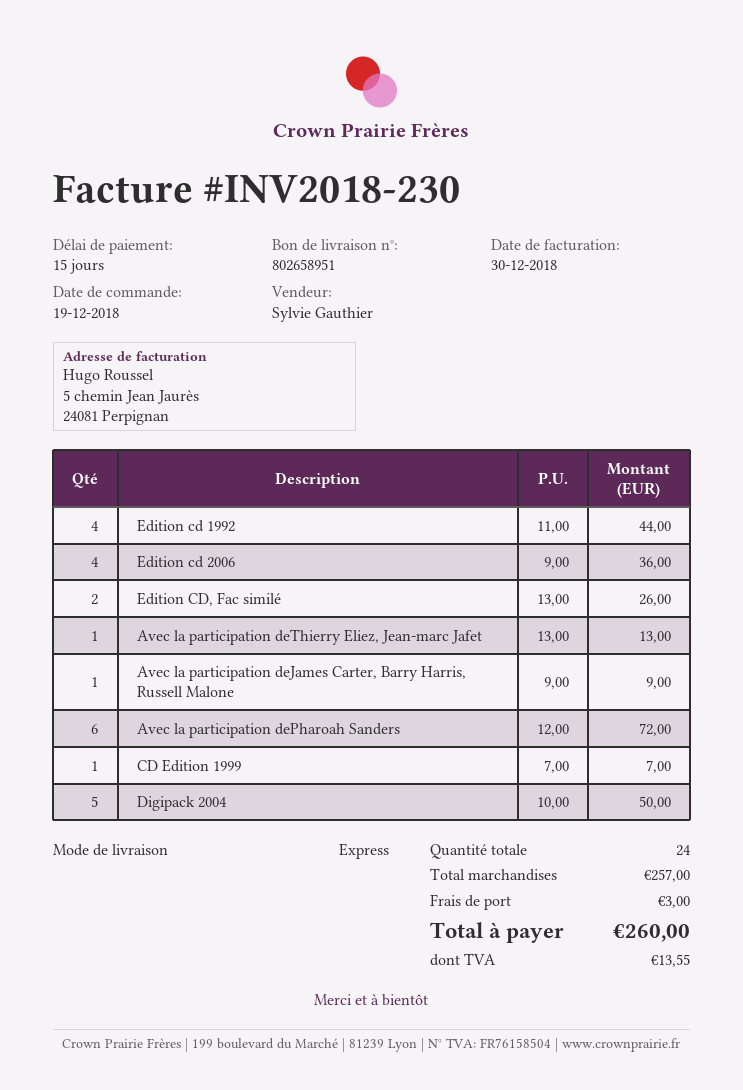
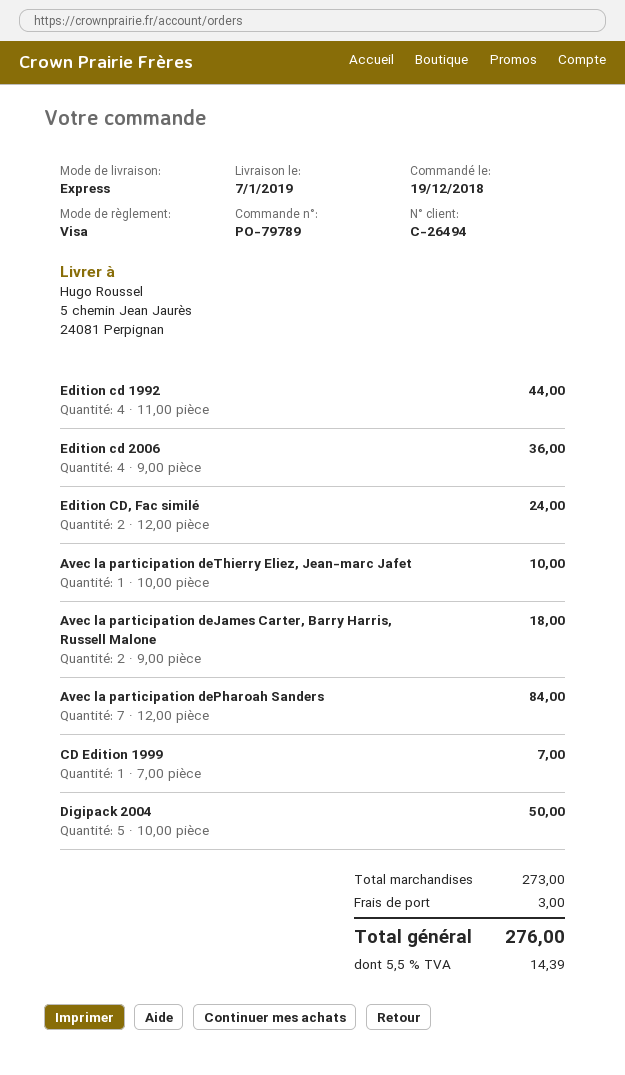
Edition CD, Fac similé: 2 x 13.00 = 26.00 -> 2 x 12.00 = 24.00
Avec la participation deThierry Eliez, Jean-marc Jafet: 1 x 13.00 = 13.00 -> 1 x 10.00 = 10.00
Avec la participation deJames Carter, Barry Harris, Russell Malone: 1 x 9.00 = 9.00 -> 2 x 9.00 = 18.00
Avec la participation dePharoah Sanders: 6 x 12.00 = 72.00 -> 7 x 12.00 = 84.00
subtotal: 257.00 -> 273.00
tax: 13.55 -> 14.39
total: 260.00 -> 276.00

